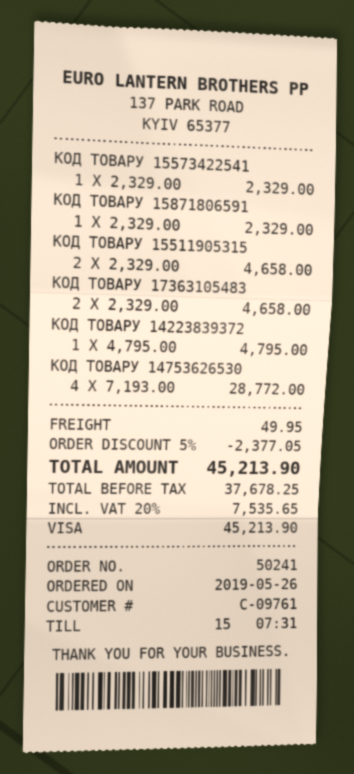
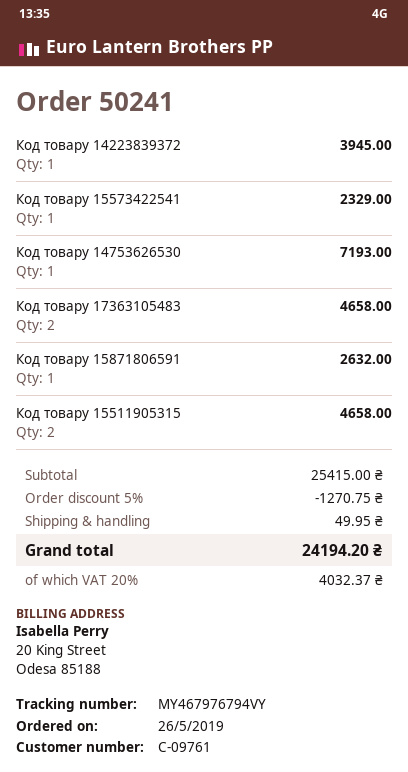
КОД ТОВАРУ 15871806591: 1 for 2329.00 -> 1 for 2632.00
КОД ТОВАРУ 14223839372: 1 for 4795.00 -> 1 for 3945.00
КОД ТОВАРУ 14753626530: 4 for 28772.00 -> 1 for 7193.00
discount: 5% = 2377.05 -> 5% = 1270.75
tax: 20% = 7535.65 -> 20% = 4032.37
total: 45213.90 -> 24194.20

